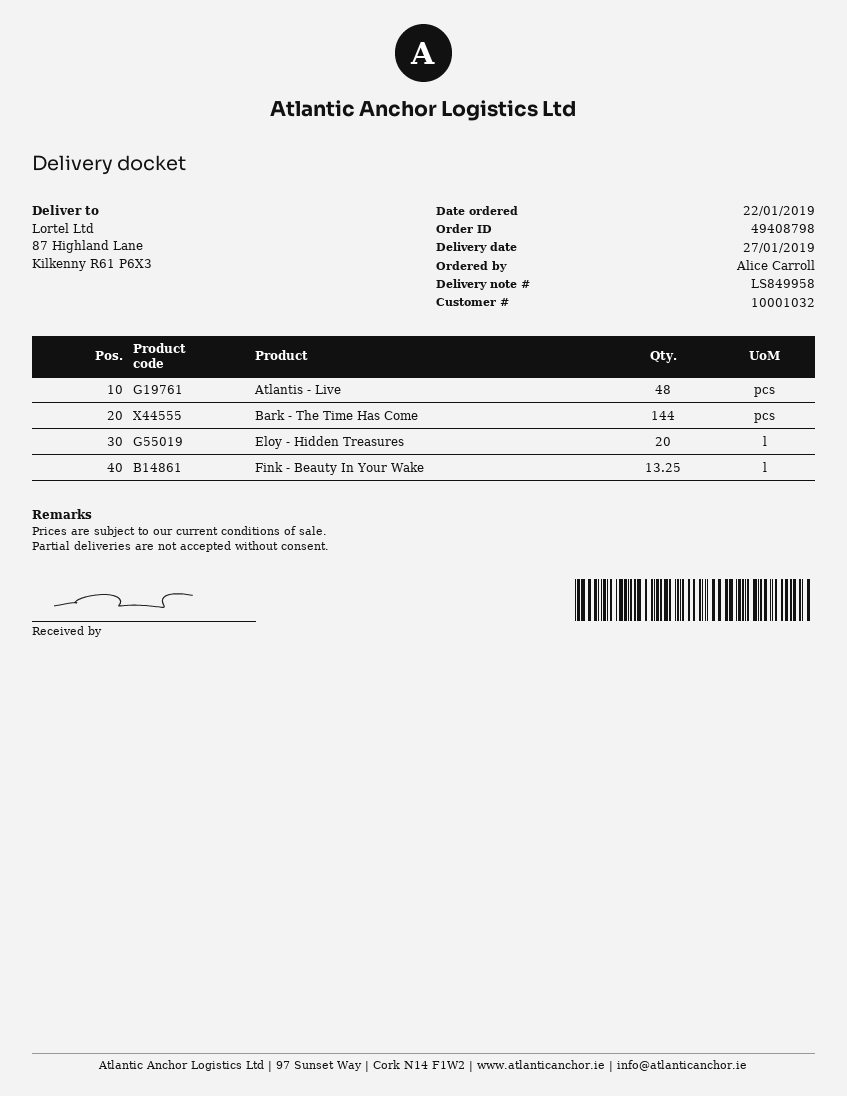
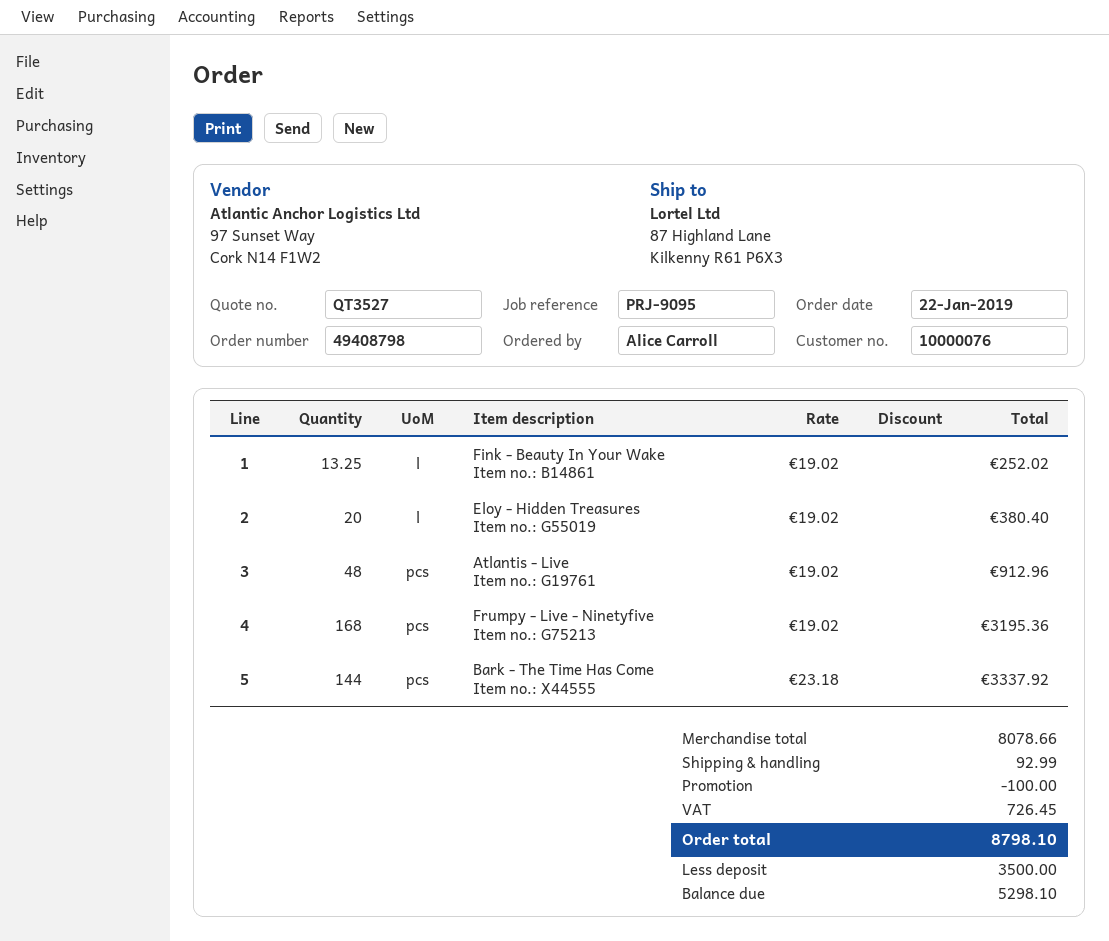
customer number: 10001032 -> 10000076
Frumpy - Live - Ninetyfive: none -> 168

